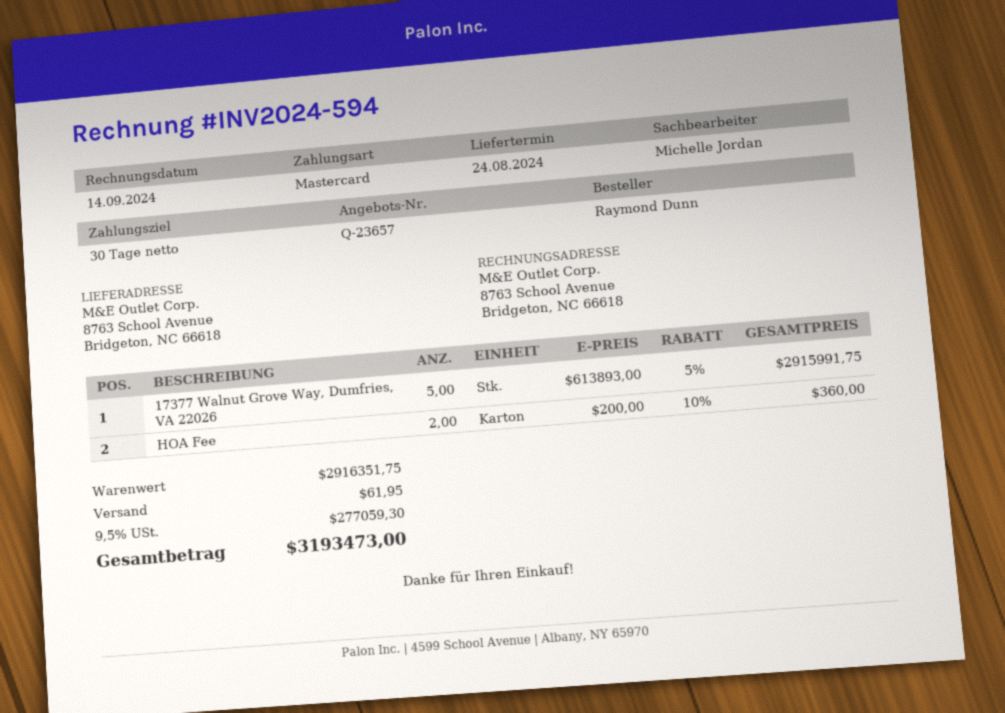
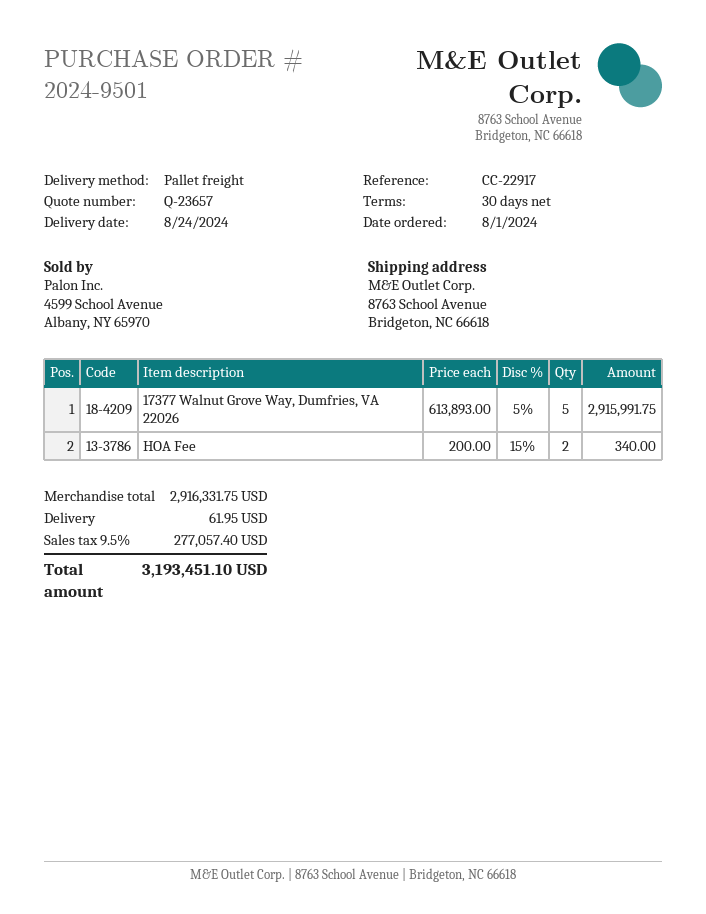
HOA Fee: 2 x 200.00 - 10% = 360.00 -> 2 x 200.00 - 15% = 340.00
subtotal: 2916351.75 -> 2916331.75
tax: 9.5% = 277059.30 -> 9.5% = 277057.40
total: 3193473.00 -> 3193451.10

